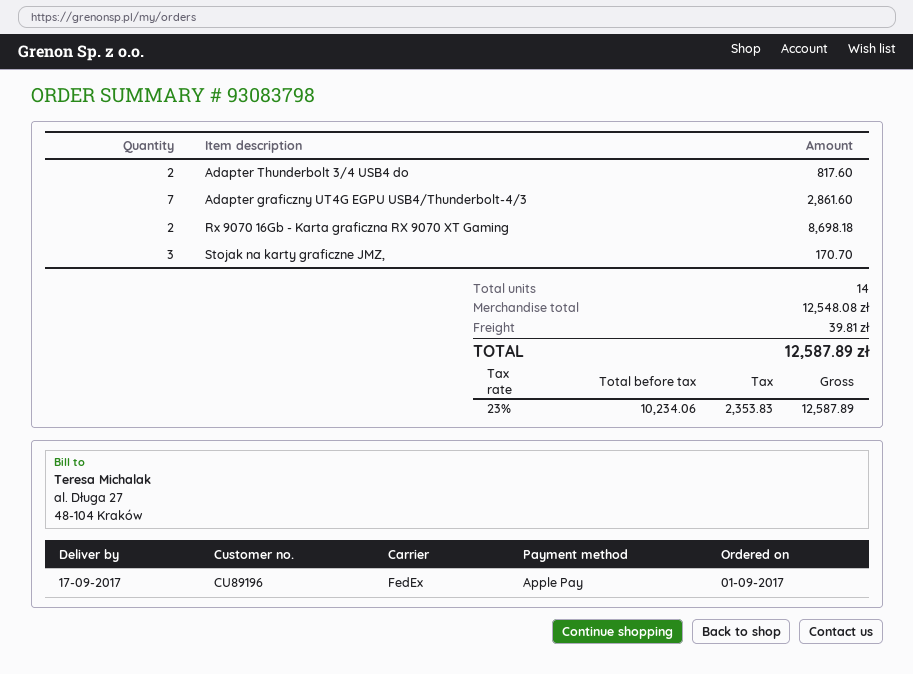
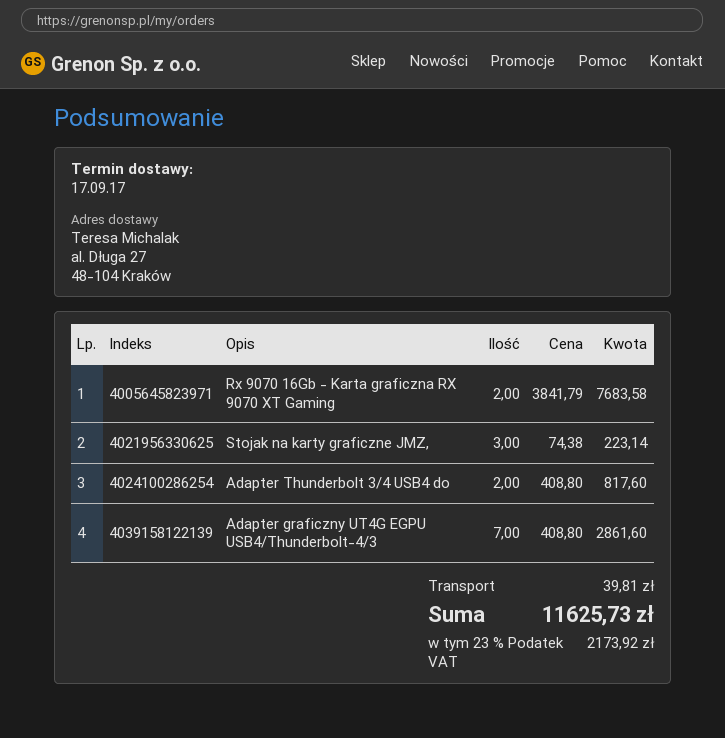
Rx 9070 16Gb - Karta graficzna RX 9070 XT Gaming: 2 for 8698.18 -> 2 for 7683.58
Stojak na karty graficzne JMZ,: 3 for 170.70 -> 3 for 223.14
tax: 23% = 2353.83 -> 23% = 2173.92
total: 12587.89 -> 11625.73

